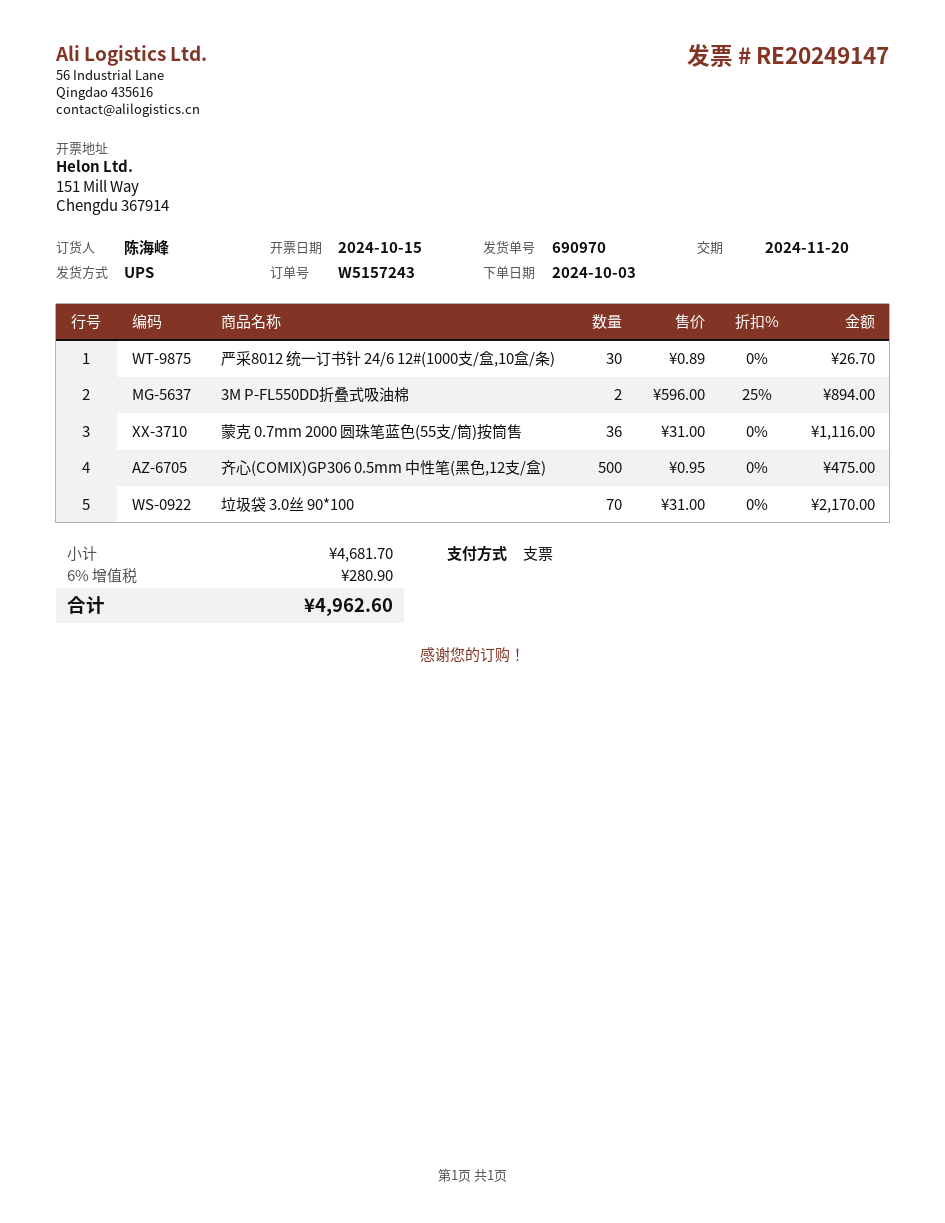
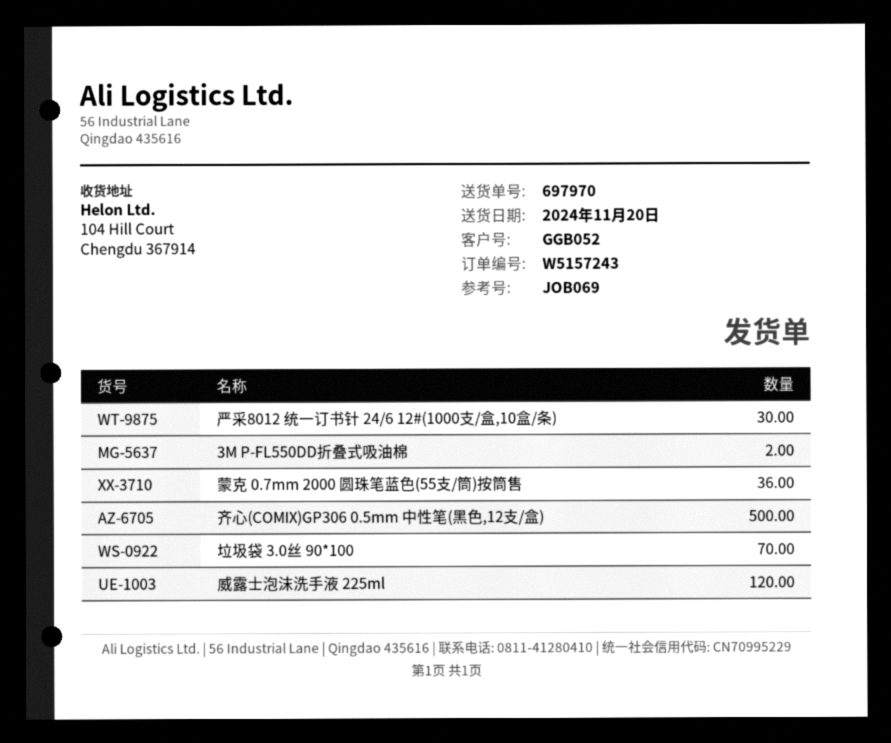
delivery note number: 690970 -> 697970
威露士泡沫洗手液 225ml: none -> 120

